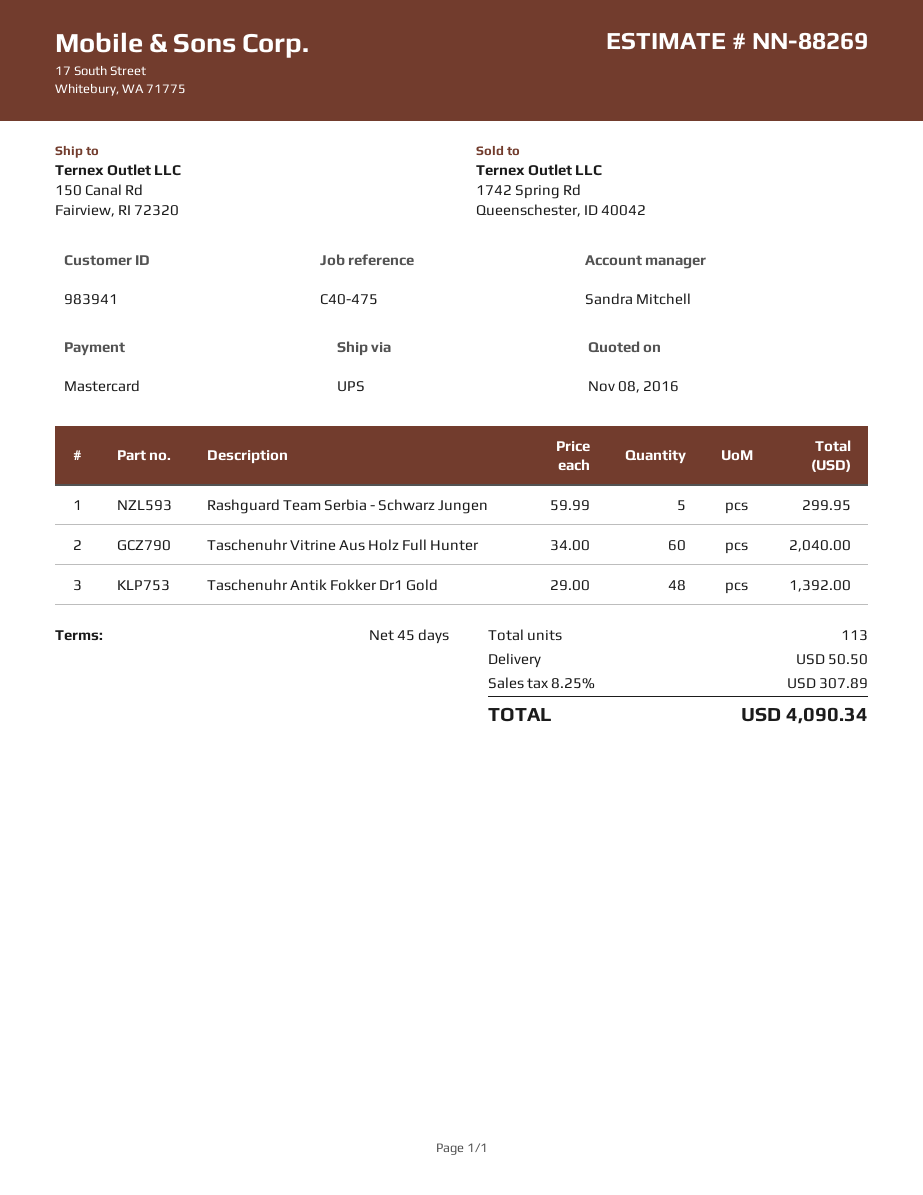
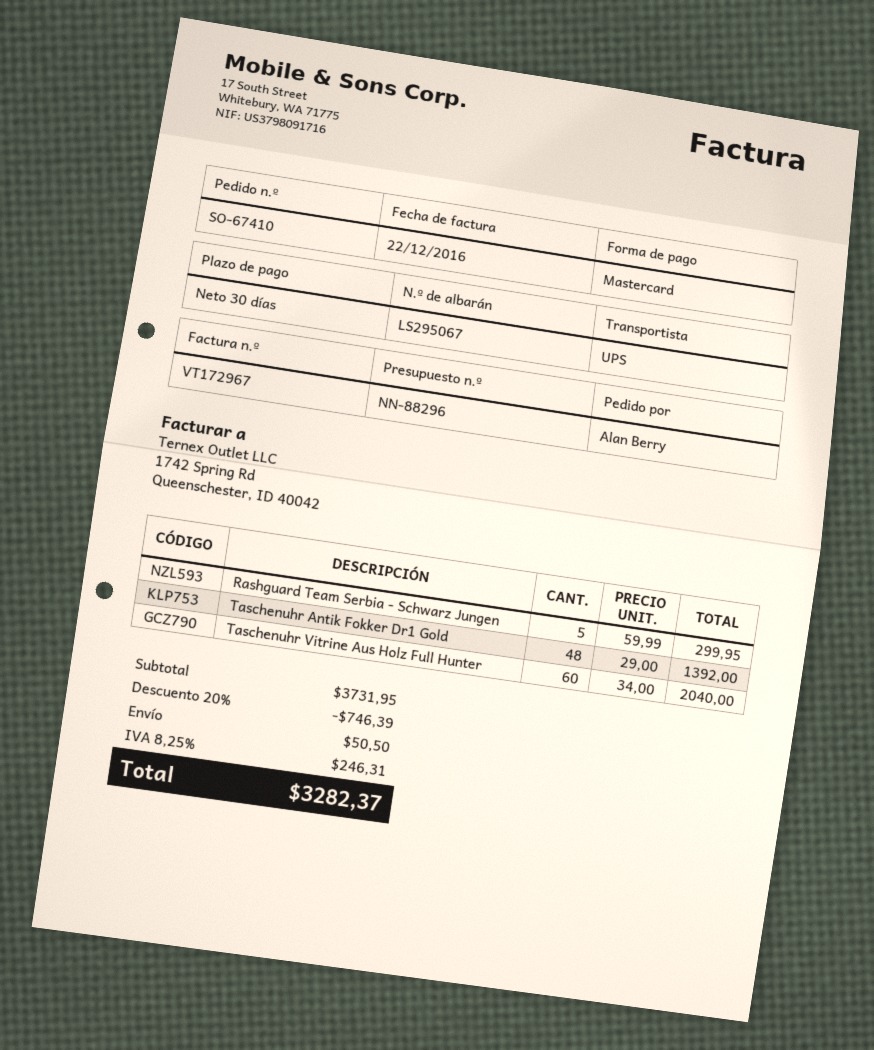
quote number: NN-88269 -> NN-88296
payment terms: 45 days -> 30 days
discount: none -> 20% = 746.39
tax: 8.25% = 307.89 -> 8.25% = 246.31
total: 4090.34 -> 3282.37

